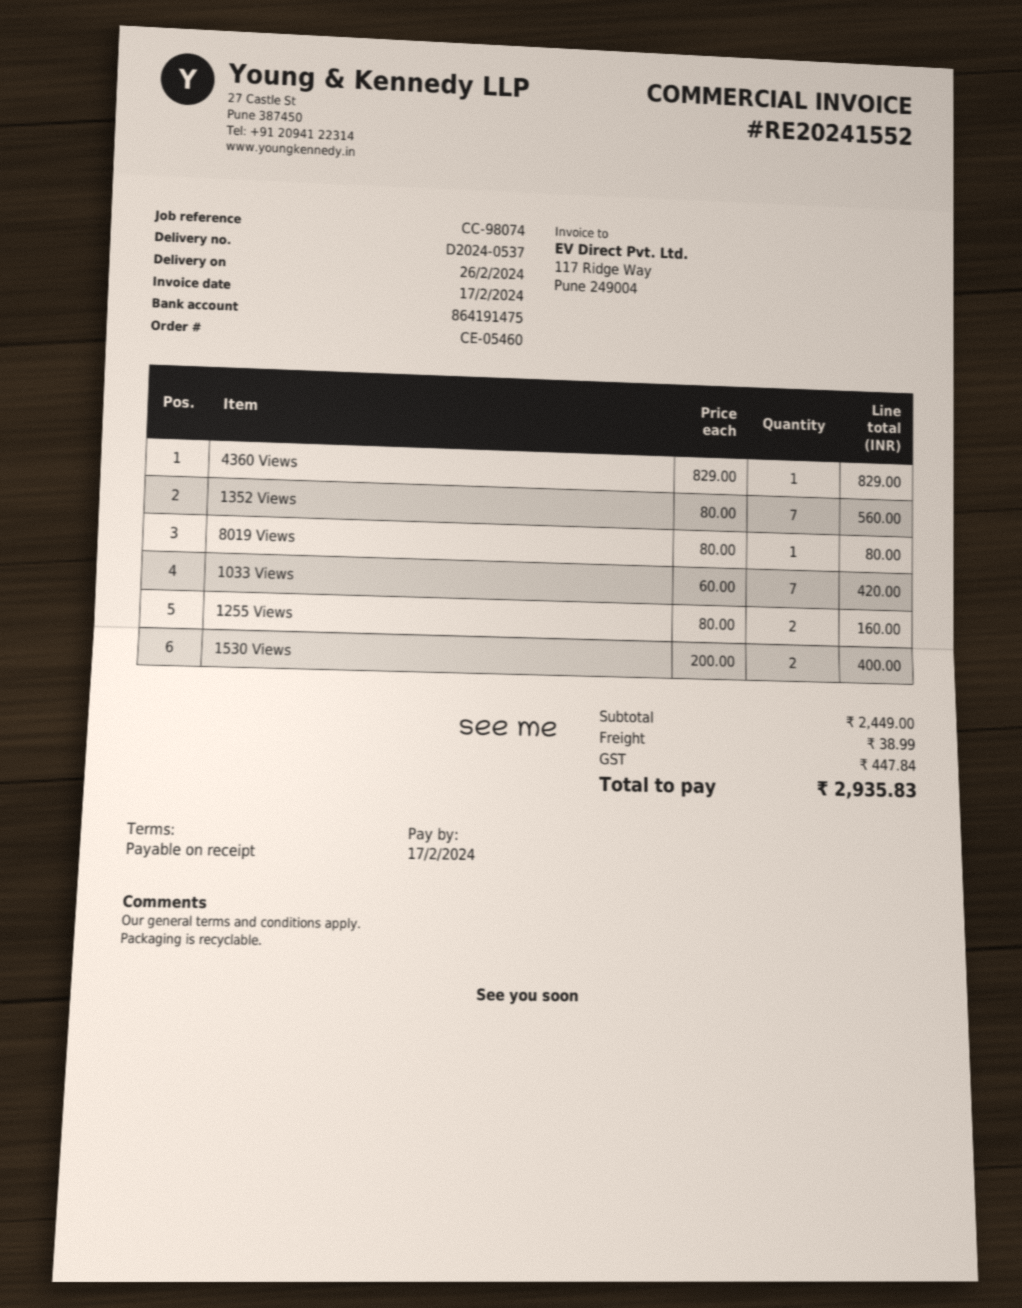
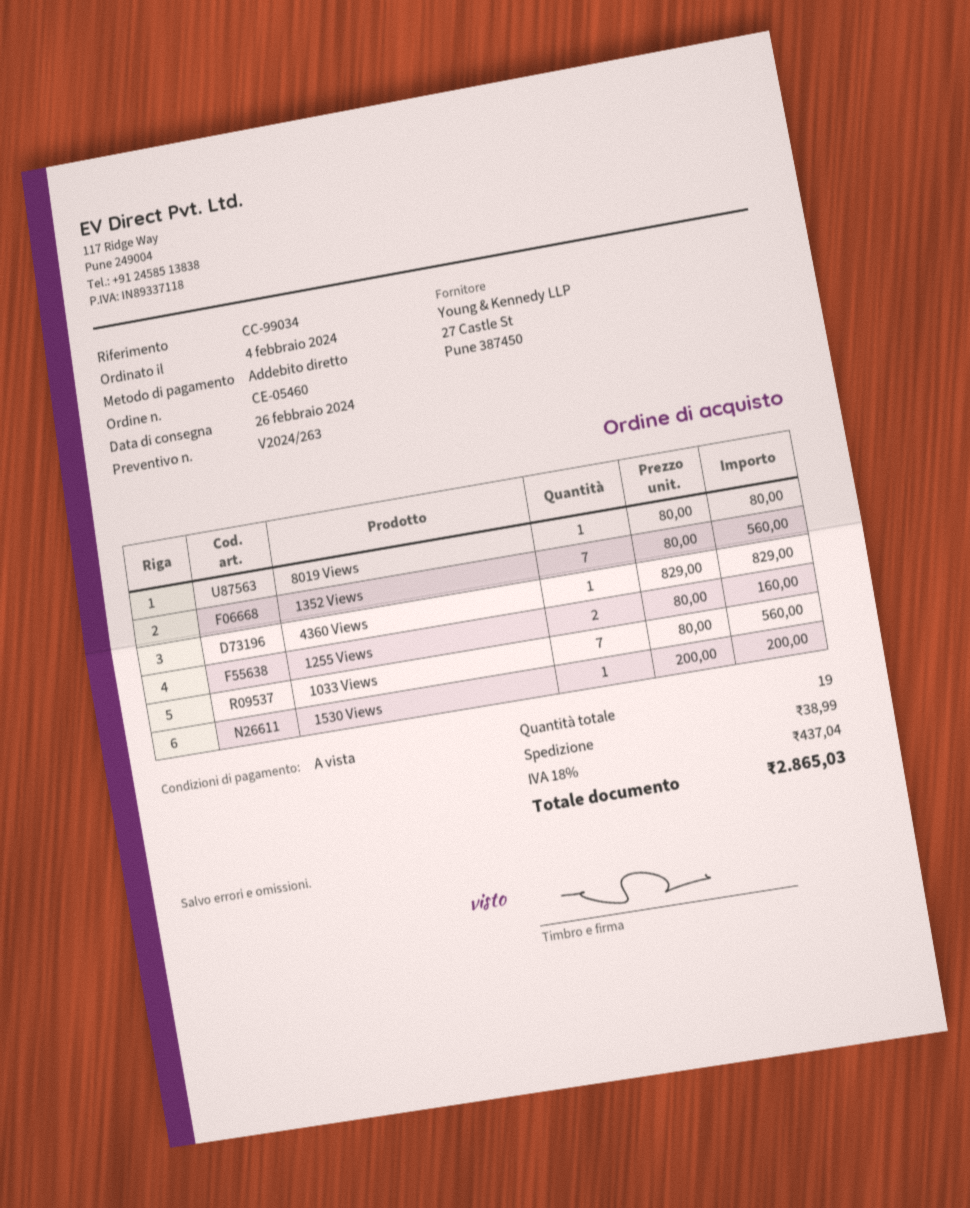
reference: CC-98074 -> CC-99034
1033 Views: 7 x 60.00 = 420.00 -> 7 x 80.00 = 560.00
1530 Views: 2 x 200.00 = 400.00 -> 1 x 200.00 = 200.00
tax: 447.84 -> 437.04
total: 2935.83 -> 2865.03

